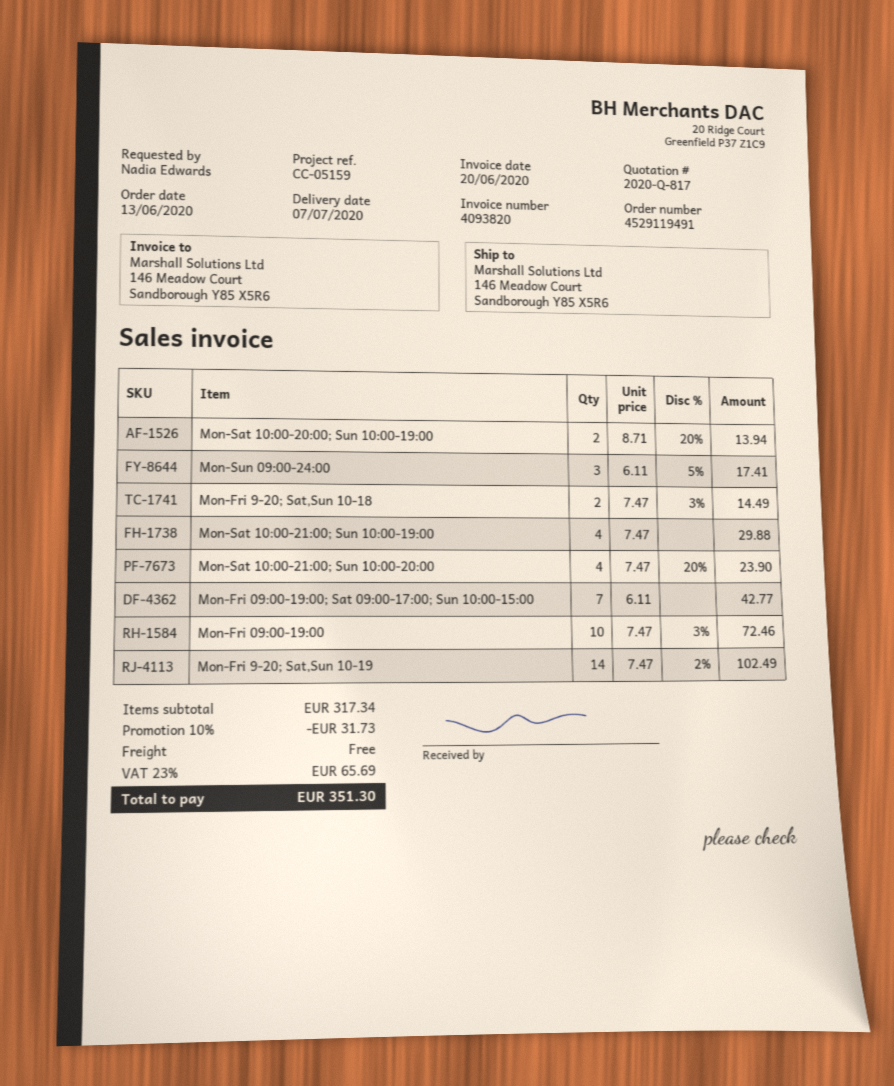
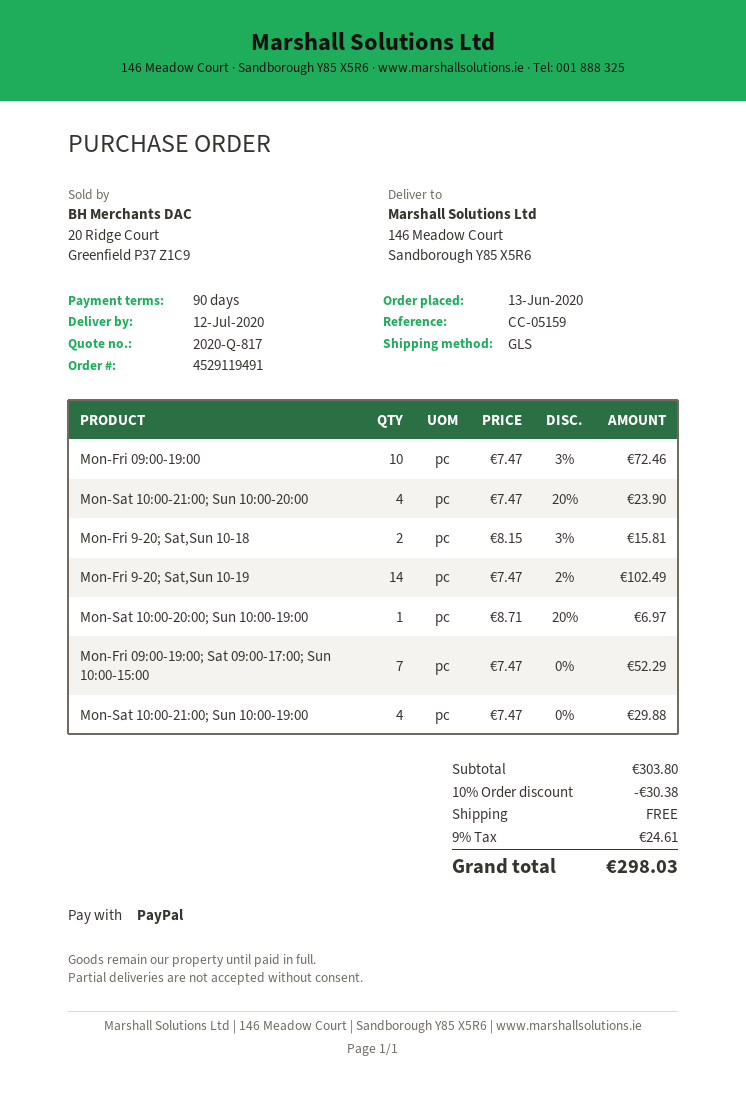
delivery date: 2020-07-07 -> 2020-07-12
Mon-Sat 10:00-20:00; Sun 10:00-19:00: 2 x 8.71 - 20% = 13.94 -> 1 x 8.71 - 20% = 6.97
Mon-Sun 09:00-24:00: 3 x 6.11 - 5% = 17.41 -> none
Mon-Fri 9-20; Sat,Sun 10-18: 2 x 7.47 - 3% = 14.49 -> 2 x 8.15 - 3% = 15.81
Mon-Fri 09:00-19:00; Sat 09:00-17:00; Sun 10:00-15:00: 7 x 6.11 = 42.77 -> 7 x 7.47 = 52.29
subtotal: 317.34 -> 303.80
discount: 10% = 31.73 -> 10% = 30.38
tax: 23% = 65.69 -> 9% = 24.61
total: 351.30 -> 298.03

